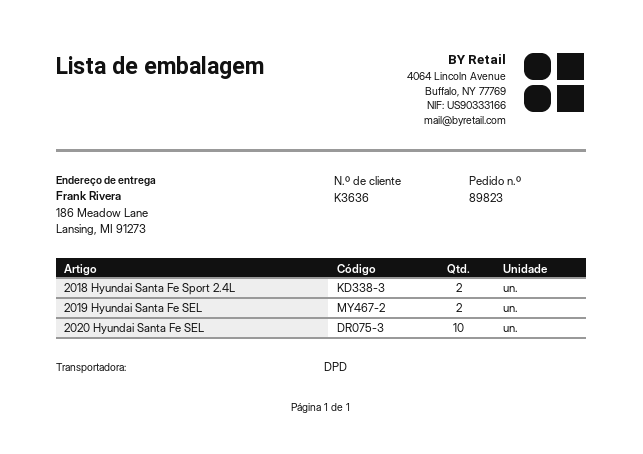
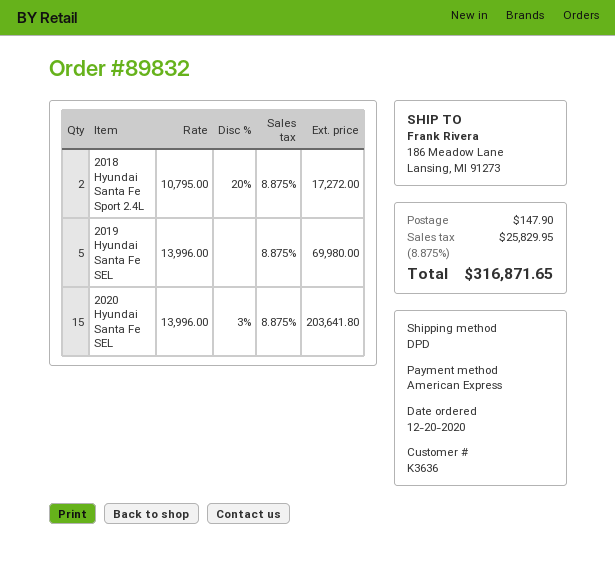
order number: 89823 -> 89832
2019 Hyundai Santa Fe SEL: 2 -> 5
2020 Hyundai Santa Fe SEL: 10 -> 15

